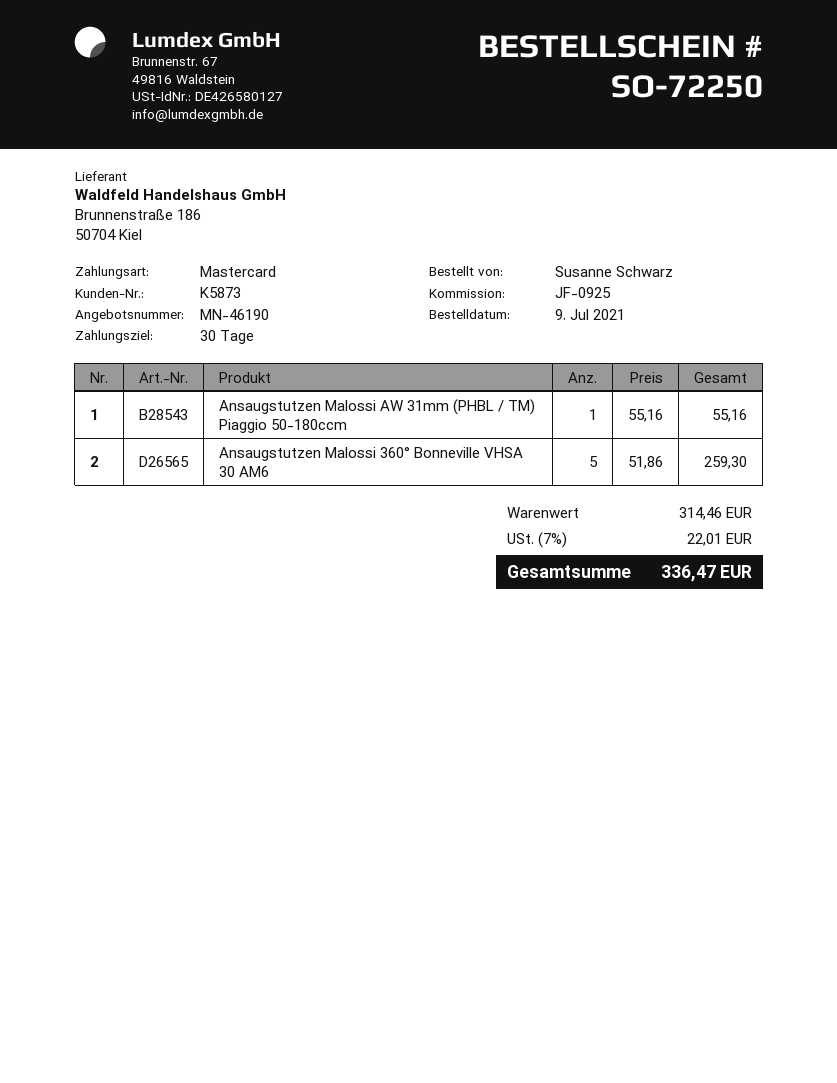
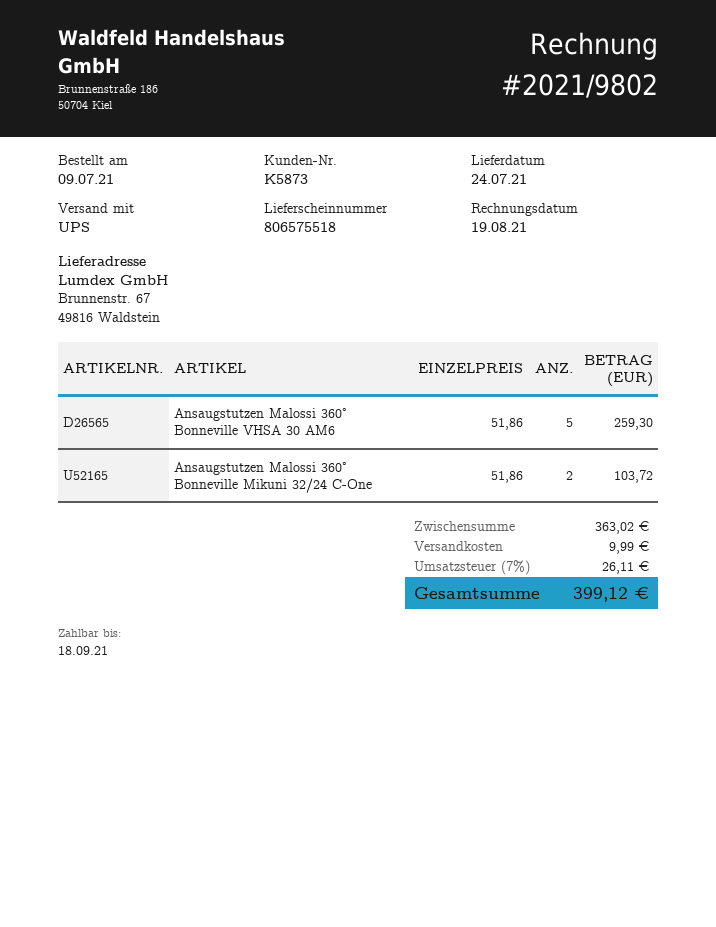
Ansaugstutzen Malossi AW 31mm (PHBL / TM) Piaggio 50-180ccm: 1 x 55.16 = 55.16 -> none
Ansaugstutzen Malossi 360° Bonneville Mikuni 32/24 C-One: none -> 2 x 51.86 = 103.72
subtotal: 314.46 -> 363.02
shipping: none -> 9.99
tax: 7% = 22.01 -> 7% = 26.11
total: 336.47 -> 399.12

